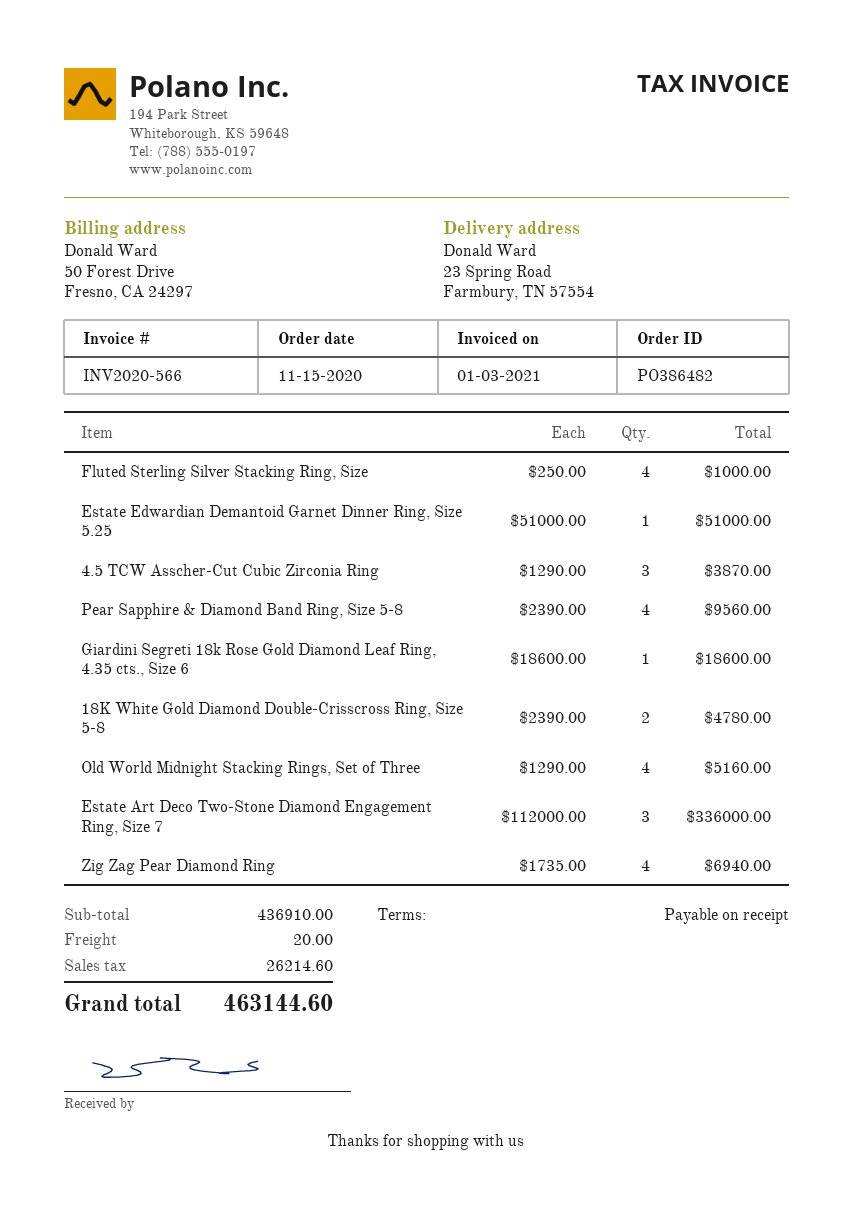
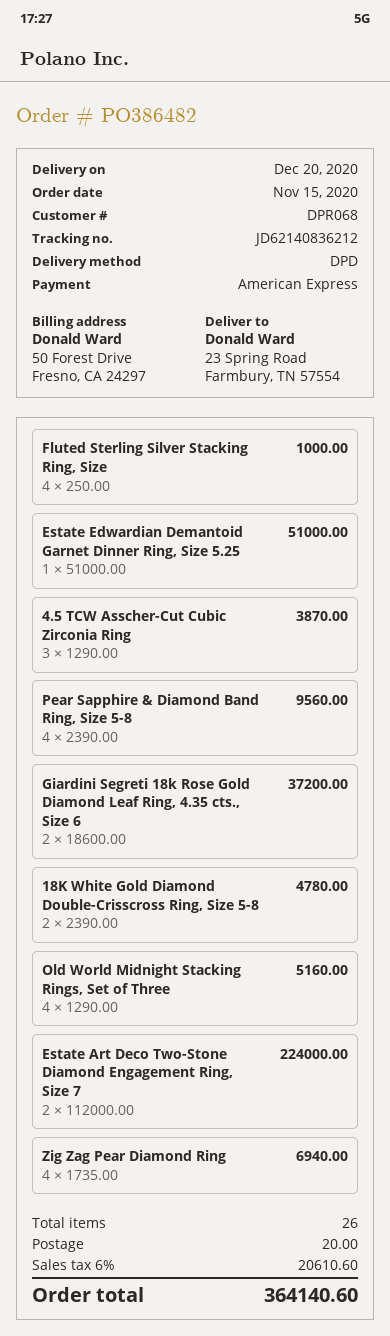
Giardini Segreti 18k Rose Gold Diamond Leaf Ring, 4.35 cts., Size 6: 1 x 18600.00 = 18600.00 -> 2 x 18600.00 = 37200.00
Estate Art Deco Two-Stone Diamond Engagement Ring, Size 7: 3 x 112000.00 = 336000.00 -> 2 x 112000.00 = 224000.00
tax: 26214.60 -> 20610.60
total: 463144.60 -> 364140.60

